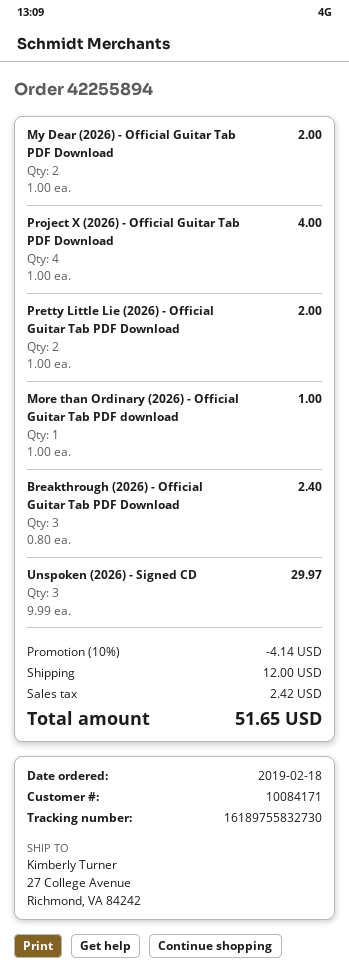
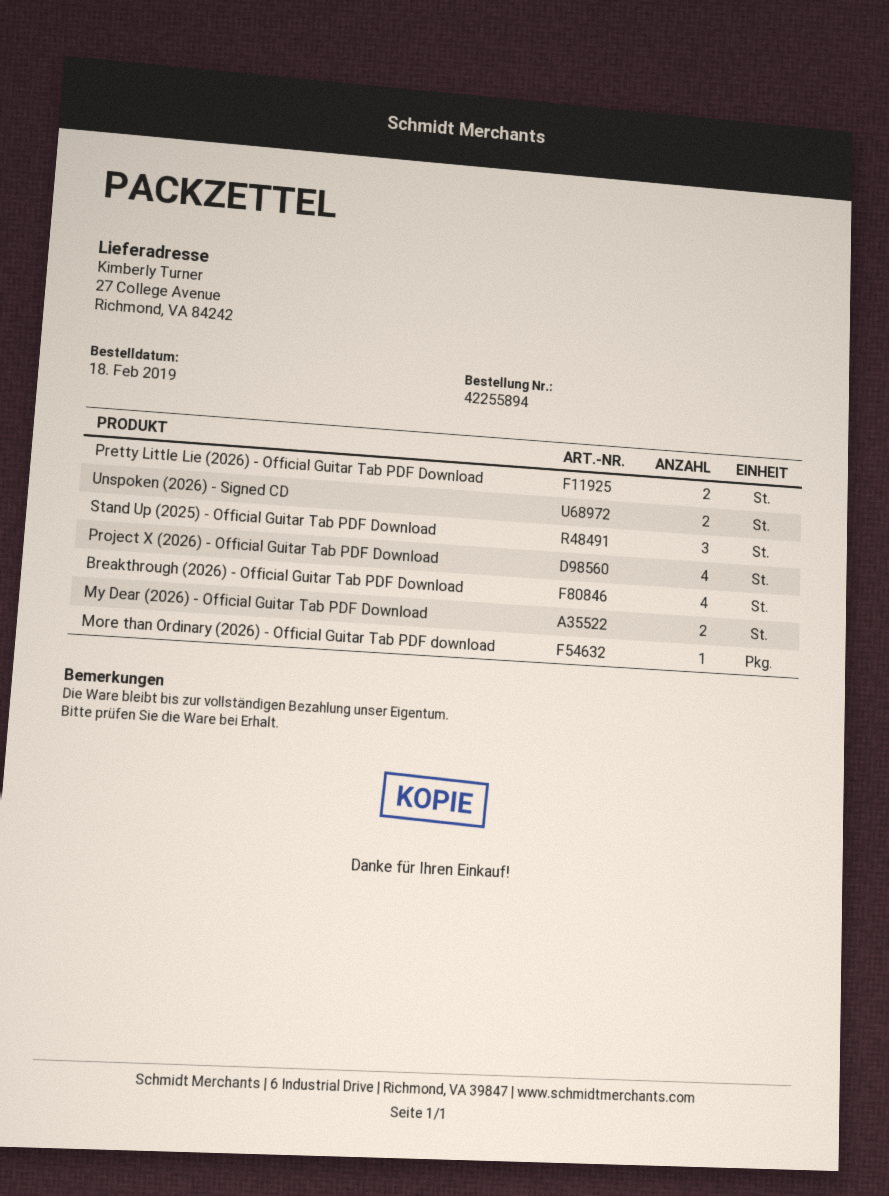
Breakthrough (2026) - Official Guitar Tab PDF Download: 3 -> 4
Unspoken (2026) - Signed CD: 3 -> 2
Stand Up (2025) - Official Guitar Tab PDF Download: none -> 3

